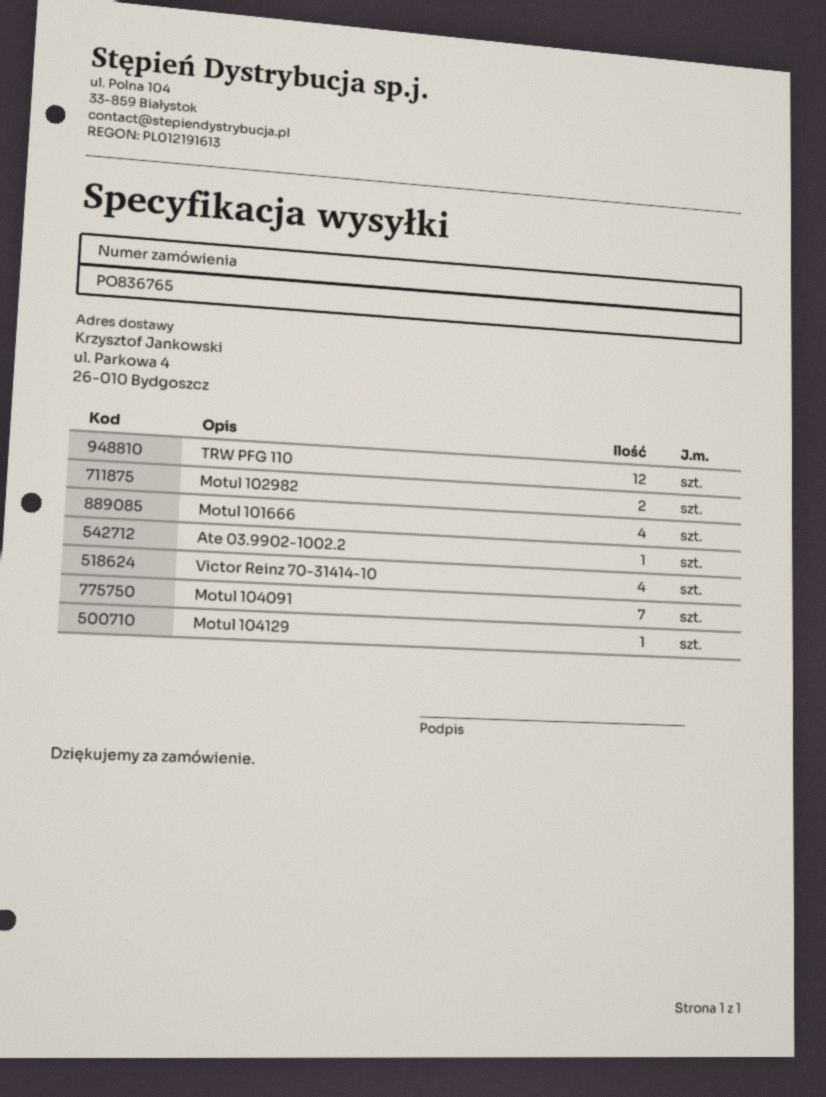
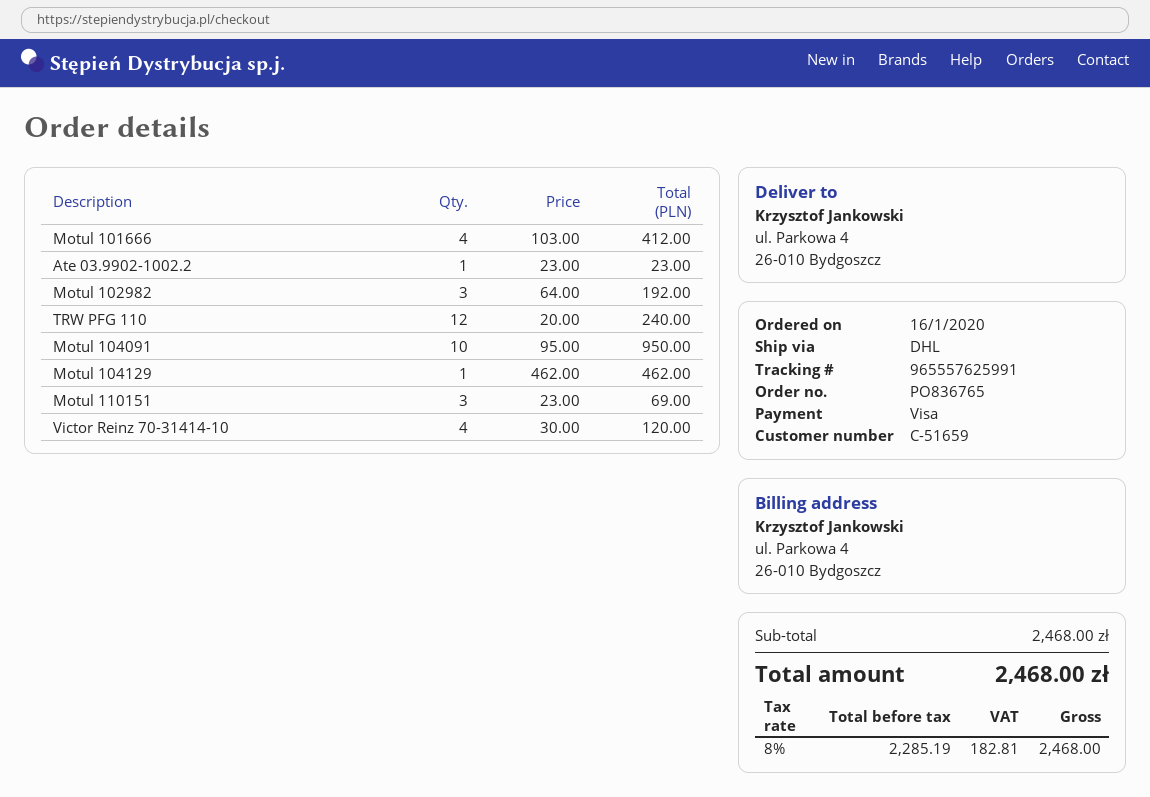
Motul 102982: 2 -> 3
Motul 104091: 7 -> 10
Motul 110151: none -> 3

